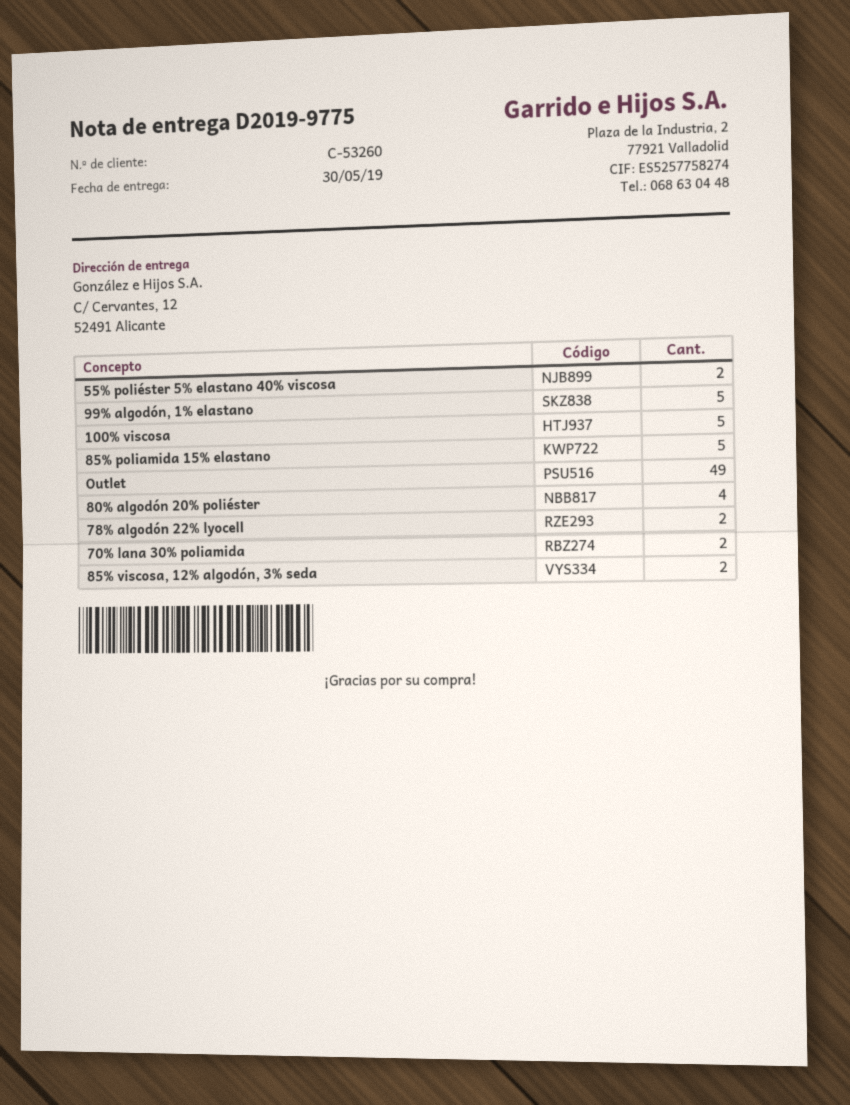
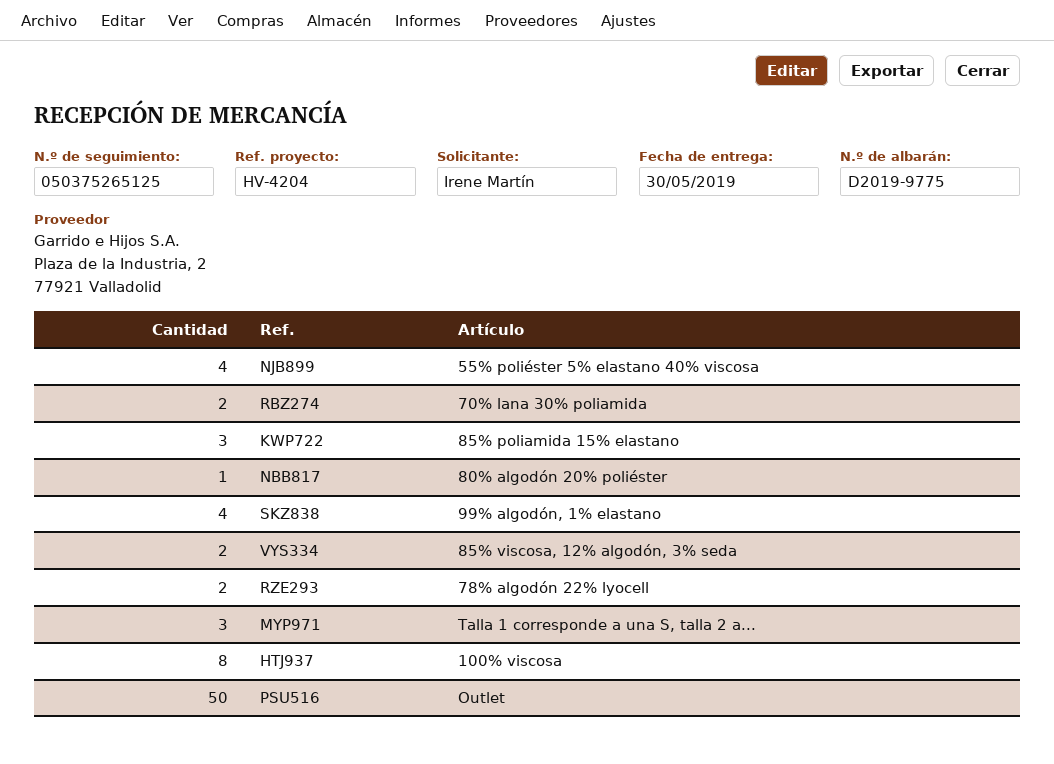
55% poliéster 5% elastano 40% viscosa: 2 -> 4
99% algodón, 1% elastano: 5 -> 4
100% viscosa: 5 -> 8
85% poliamida 15% elastano: 5 -> 3
Outlet: 49 -> 50
80% algodón 20% poliéster: 4 -> 1
Talla 1 corresponde a una S, talla 2 a...: none -> 3

